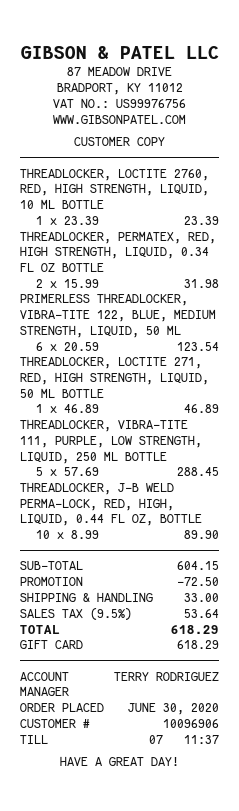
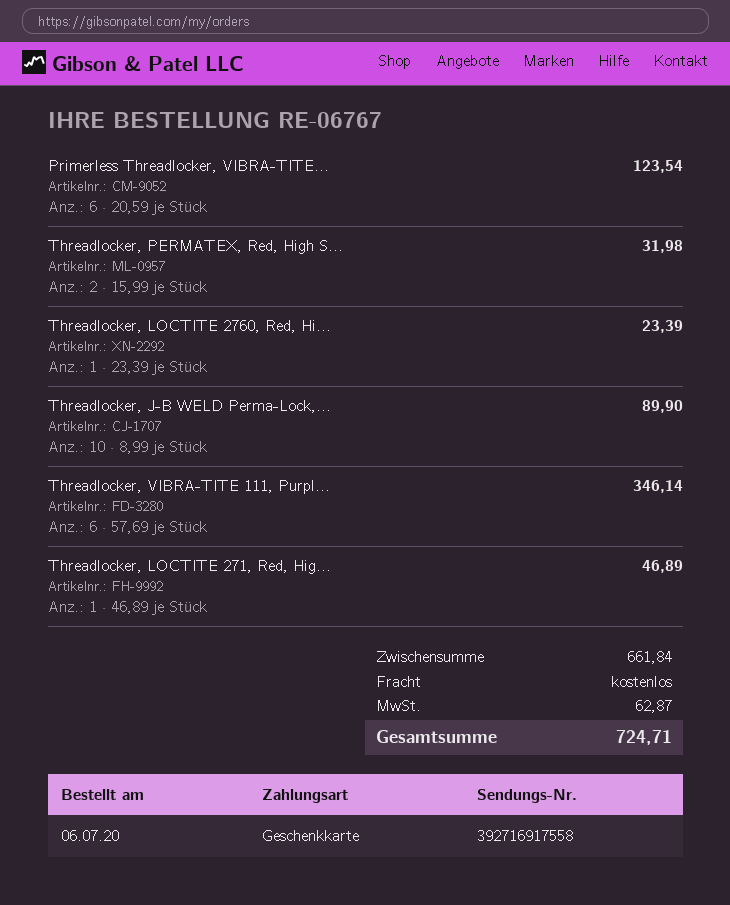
order date: 2020-06-30 -> 2020-07-06
THREADLOCKER, VIBRA-TITE 111, PURPLE, LOW STRENGTH, LIQUID, 250 ML BOTTLE: 5 x 57.69 = 288.45 -> 6 x 57.69 = 346.14
subtotal: 604.15 -> 661.84
discount: 72.50 -> none
shipping: 33.00 -> 0.00
tax: 53.64 -> 62.87
total: 618.29 -> 724.71

